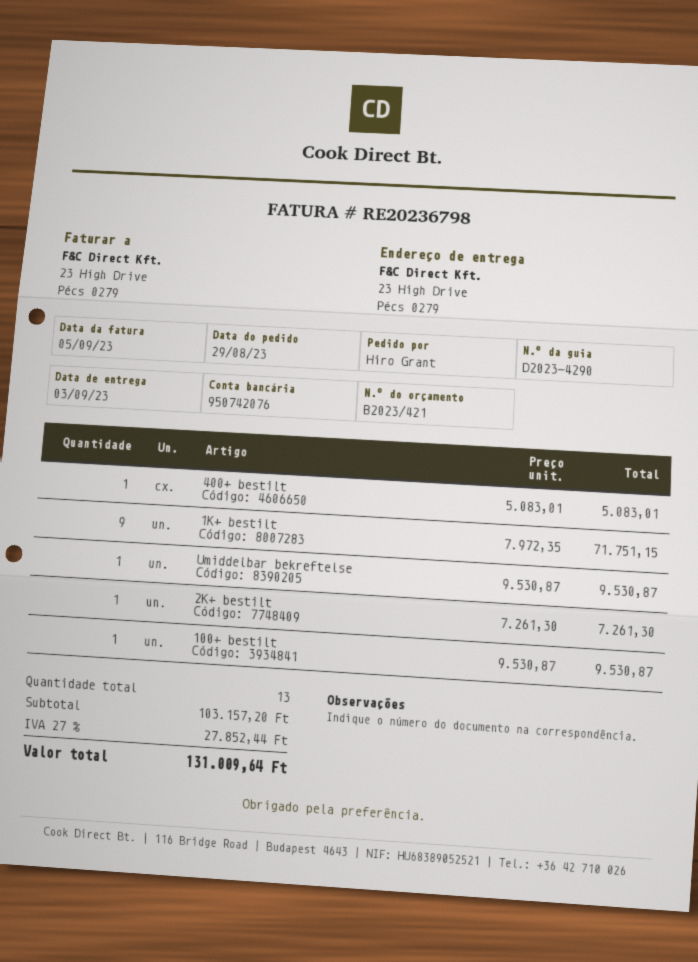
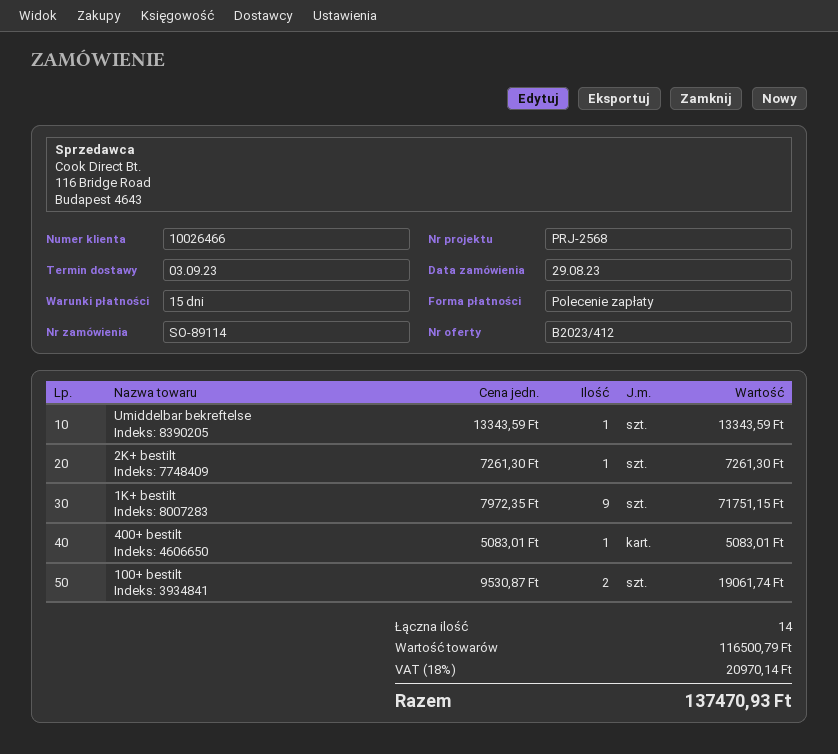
quote number: B2023/421 -> B2023/412
Umiddelbar bekreftelse: 1 x 9530.87 = 9530.87 -> 1 x 13343.59 = 13343.59
100+ bestilt: 1 x 9530.87 = 9530.87 -> 2 x 9530.87 = 19061.74
total quantity: 13 -> 14
subtotal: 103157.20 -> 116500.79
tax: 27% = 27852.44 -> 18% = 20970.14
total: 131009.64 -> 137470.93

